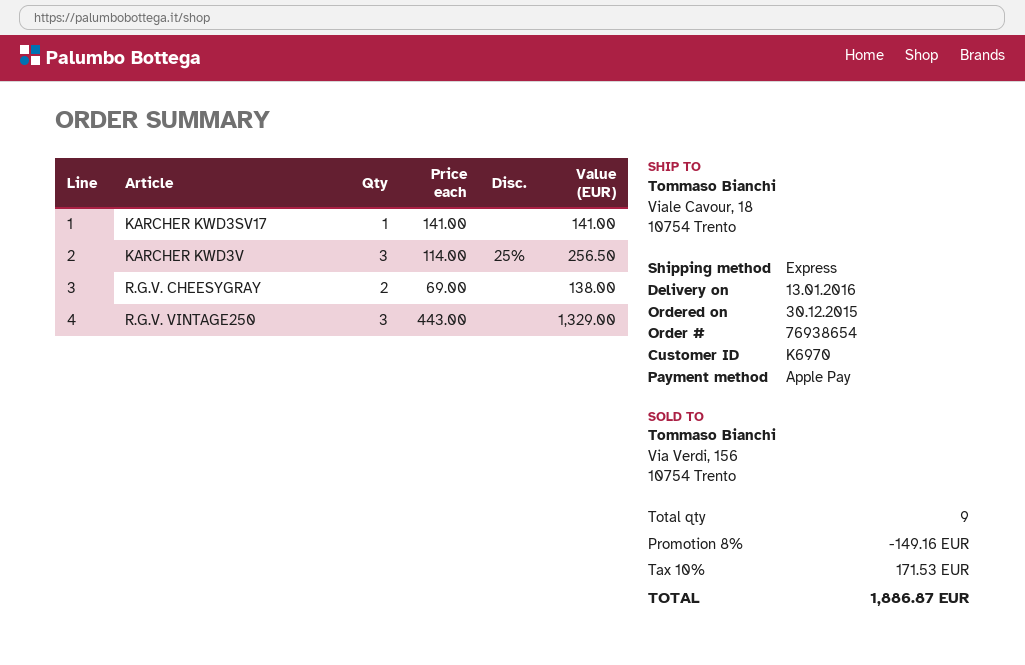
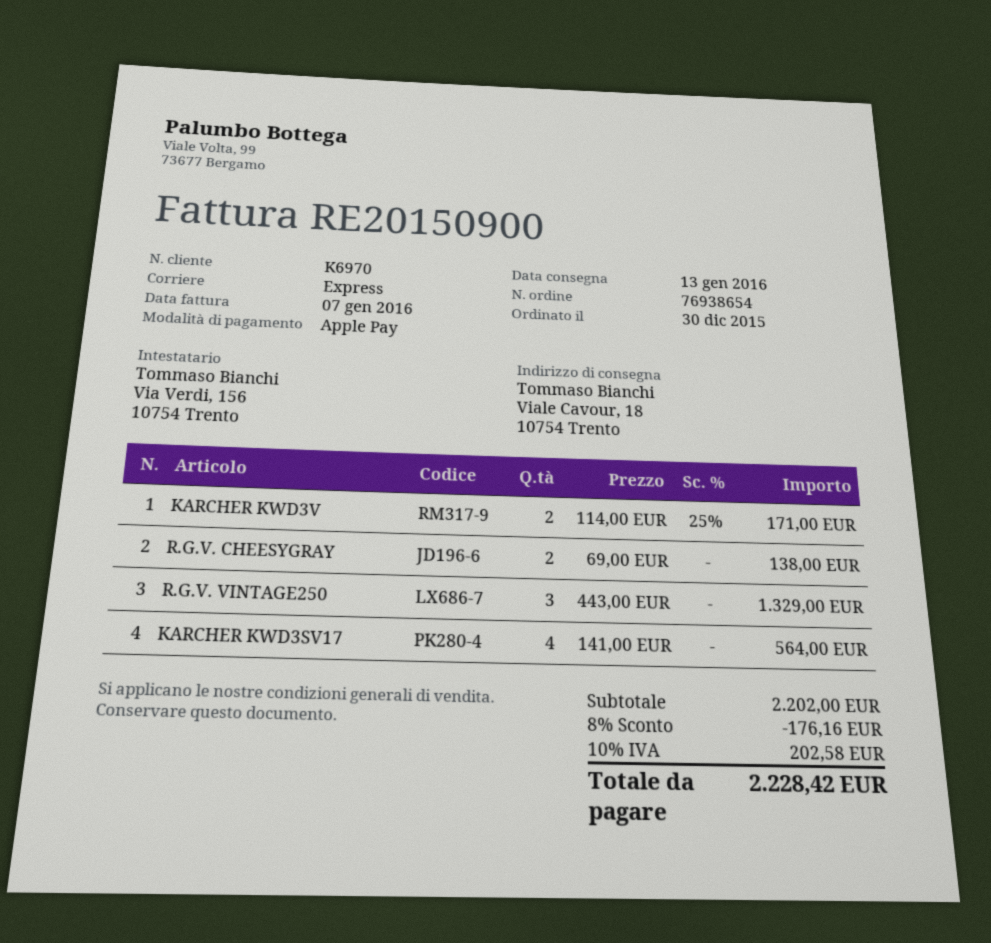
KARCHER KWD3SV17: 1 x 141.00 = 141.00 -> 4 x 141.00 = 564.00
KARCHER KWD3V: 3 x 114.00 - 25% = 256.50 -> 2 x 114.00 - 25% = 171.00
discount: 8% = 149.16 -> 8% = 176.16
tax: 10% = 171.53 -> 10% = 202.58
total: 1886.87 -> 2228.42

